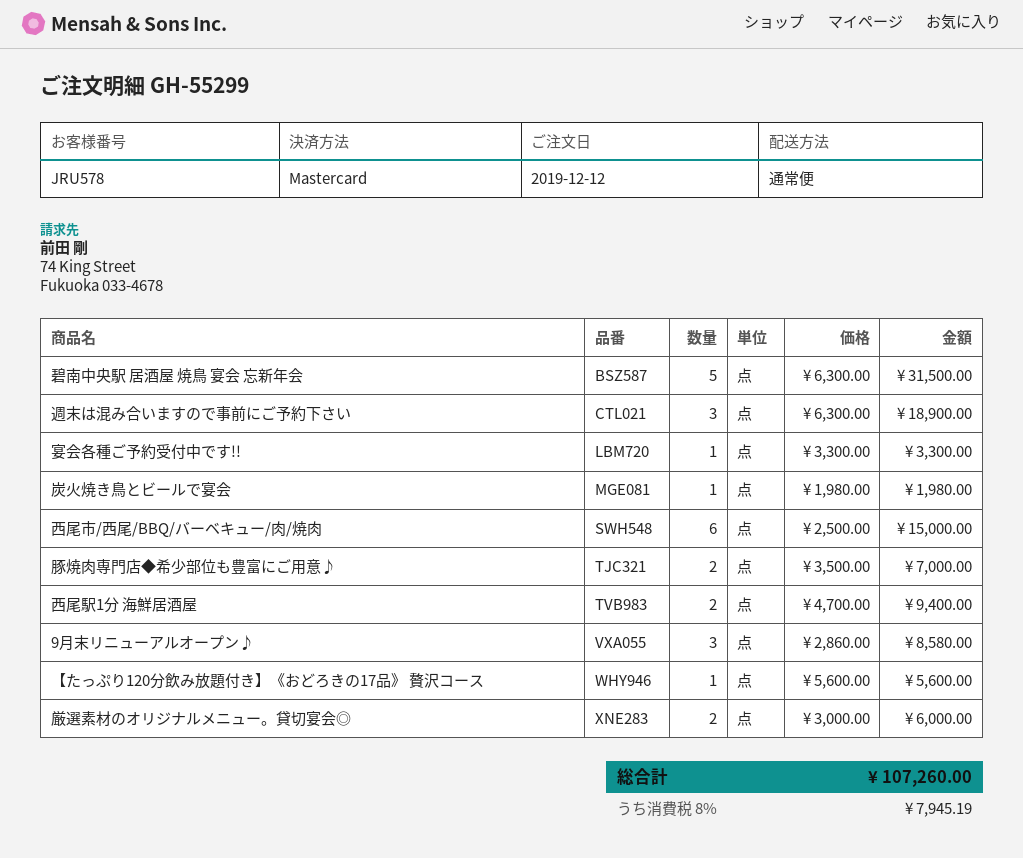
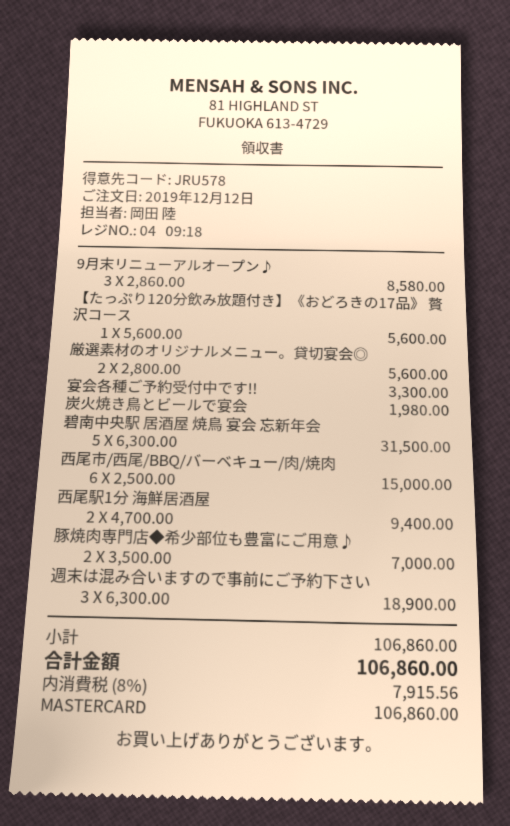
厳選素材のオリジナルメニュー。貸切宴会◎: 2 x 3000.00 = 6000.00 -> 2 x 2800.00 = 5600.00
tax: 8% = 7945.19 -> 8% = 7915.56
total: 107260.00 -> 106860.00

